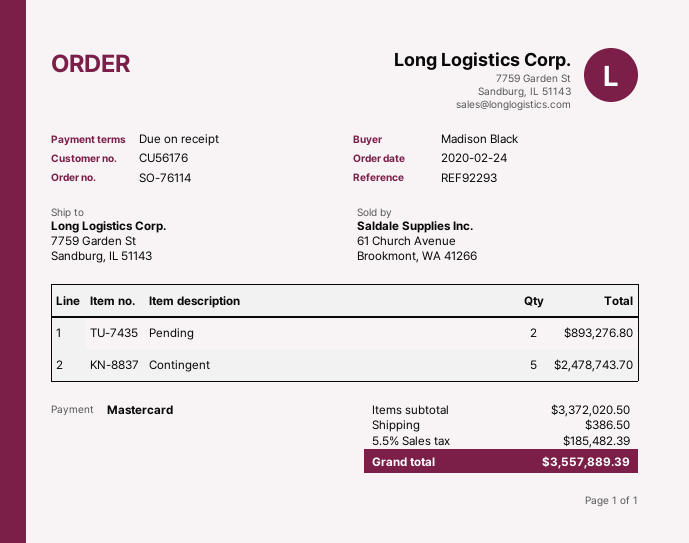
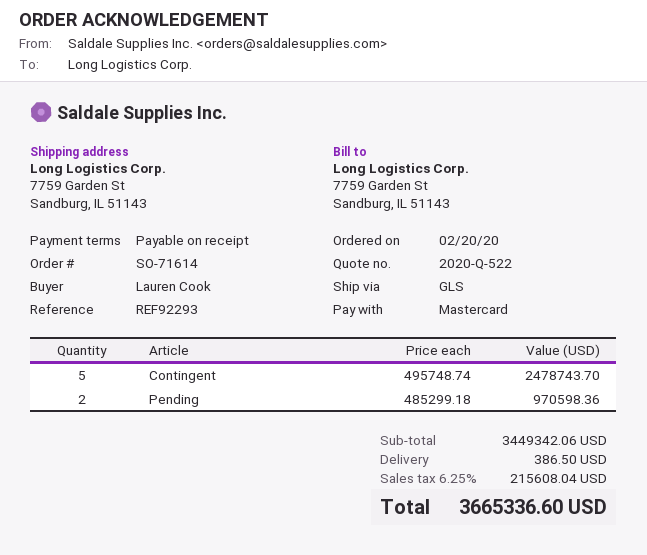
order number: SO-76114 -> SO-71614
order date: 2020-02-24 -> 2020-02-20
ordered by: Madison Black -> Lauren Cook
Pending: 2 for 893276.80 -> 2 for 970598.36
subtotal: 3372020.50 -> 3449342.06
tax: 5.5% = 185482.39 -> 6.25% = 215608.04
total: 3557889.39 -> 3665336.60

